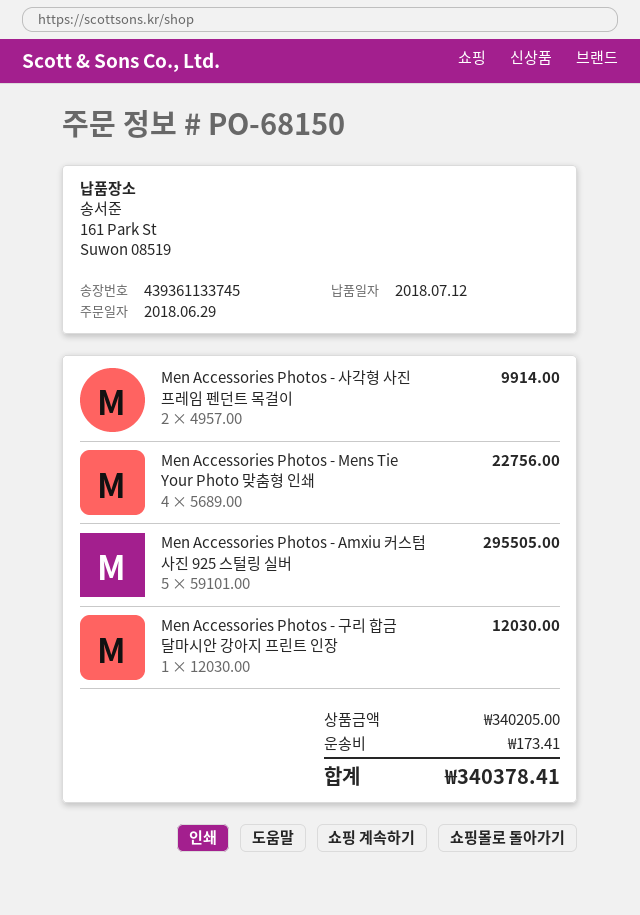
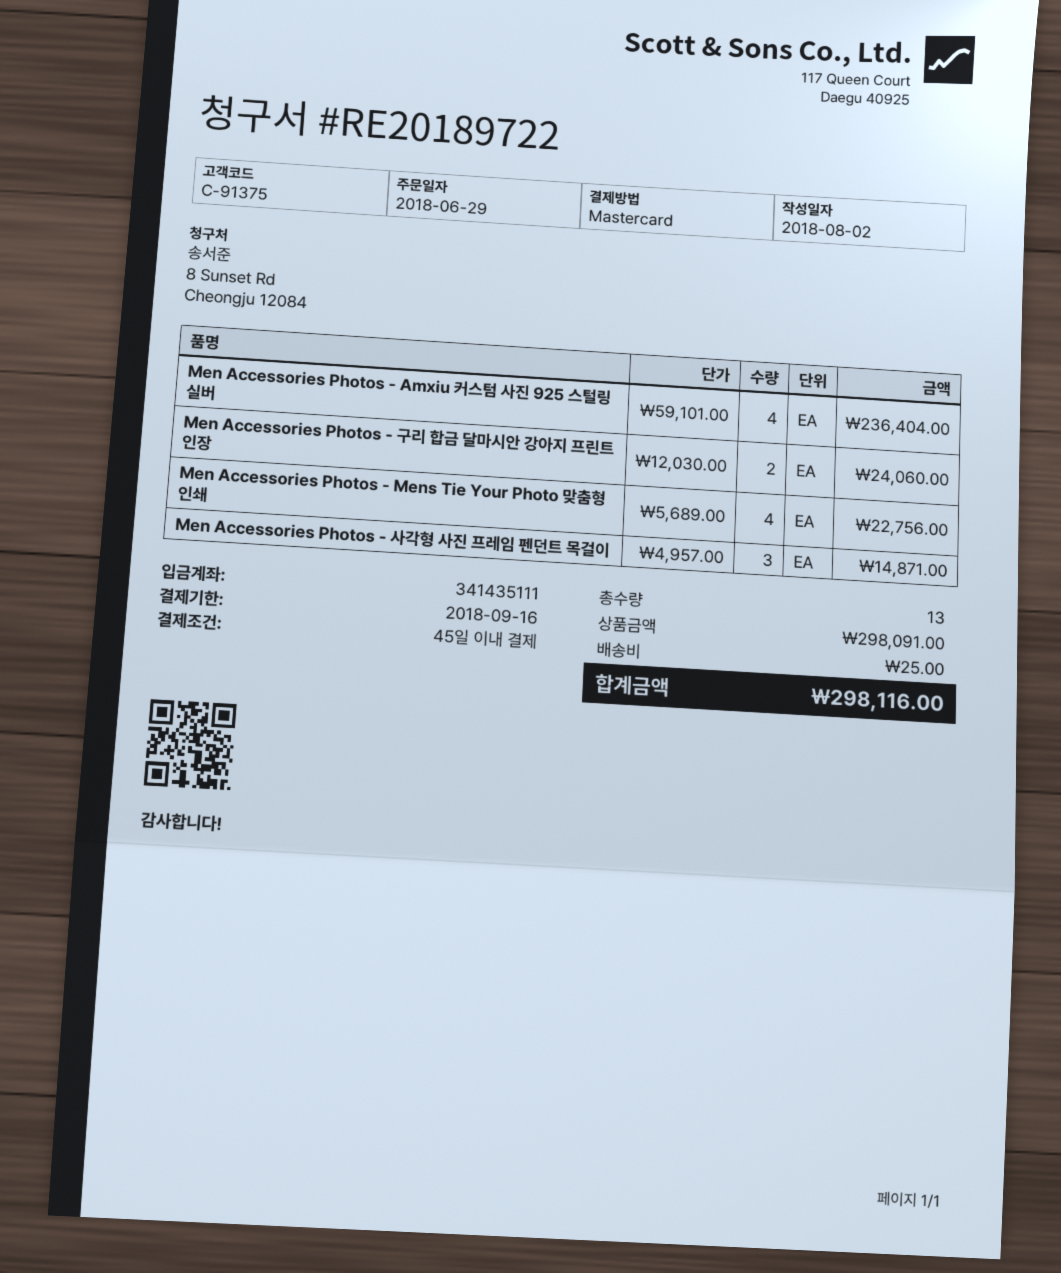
Men Accessories Photos - 사각형 사진 프레임 펜던트 목걸이: 2 x 4957.00 = 9914.00 -> 3 x 4957.00 = 14871.00
Men Accessories Photos - Amxiu 커스텀 사진 925 스털링 실버: 5 x 59101.00 = 295505.00 -> 4 x 59101.00 = 236404.00
Men Accessories Photos - 구리 합금 달마시안 강아지 프린트 인장: 1 x 12030.00 = 12030.00 -> 2 x 12030.00 = 24060.00
subtotal: 340205.00 -> 298091.00
shipping: 173.41 -> 25.00
total: 340378.41 -> 298116.00

